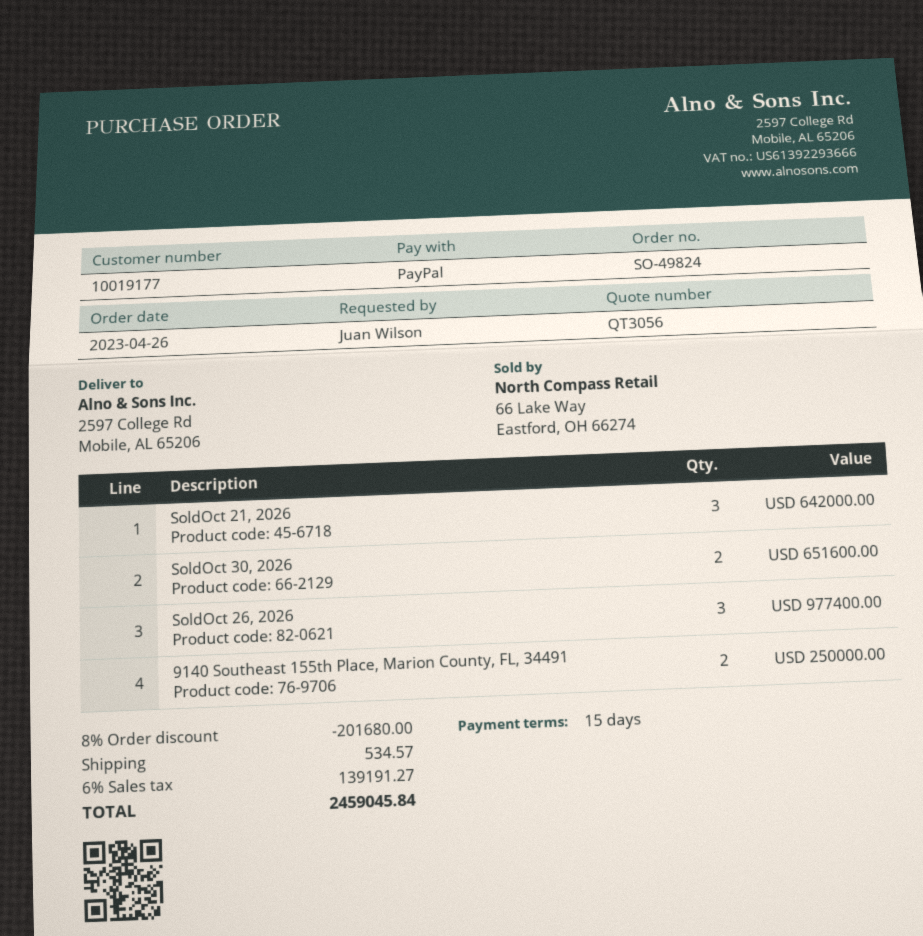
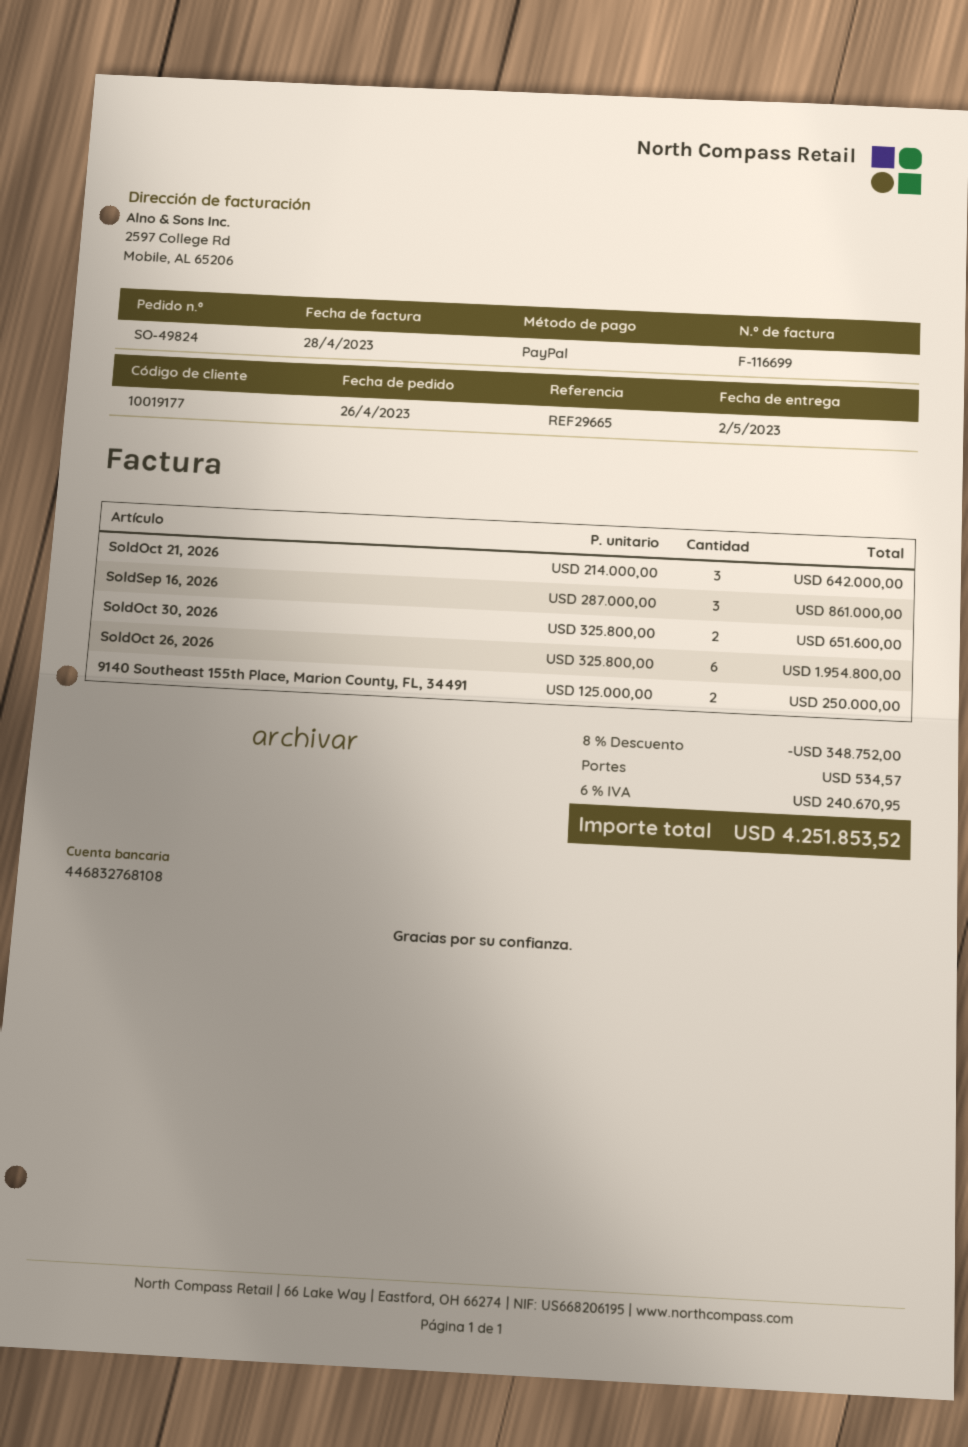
SoldOct 26, 2026: 3 for 977400.00 -> 6 for 1954800.00
SoldSep 16, 2026: none -> 3 for 861000.00
discount: 8% = 201680.00 -> 8% = 348752.00
tax: 6% = 139191.27 -> 6% = 240670.95
total: 2459045.84 -> 4251853.52

